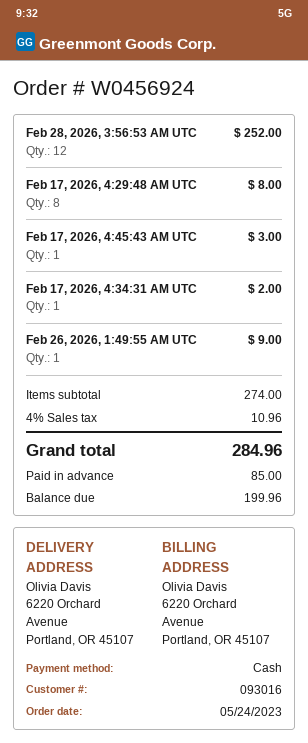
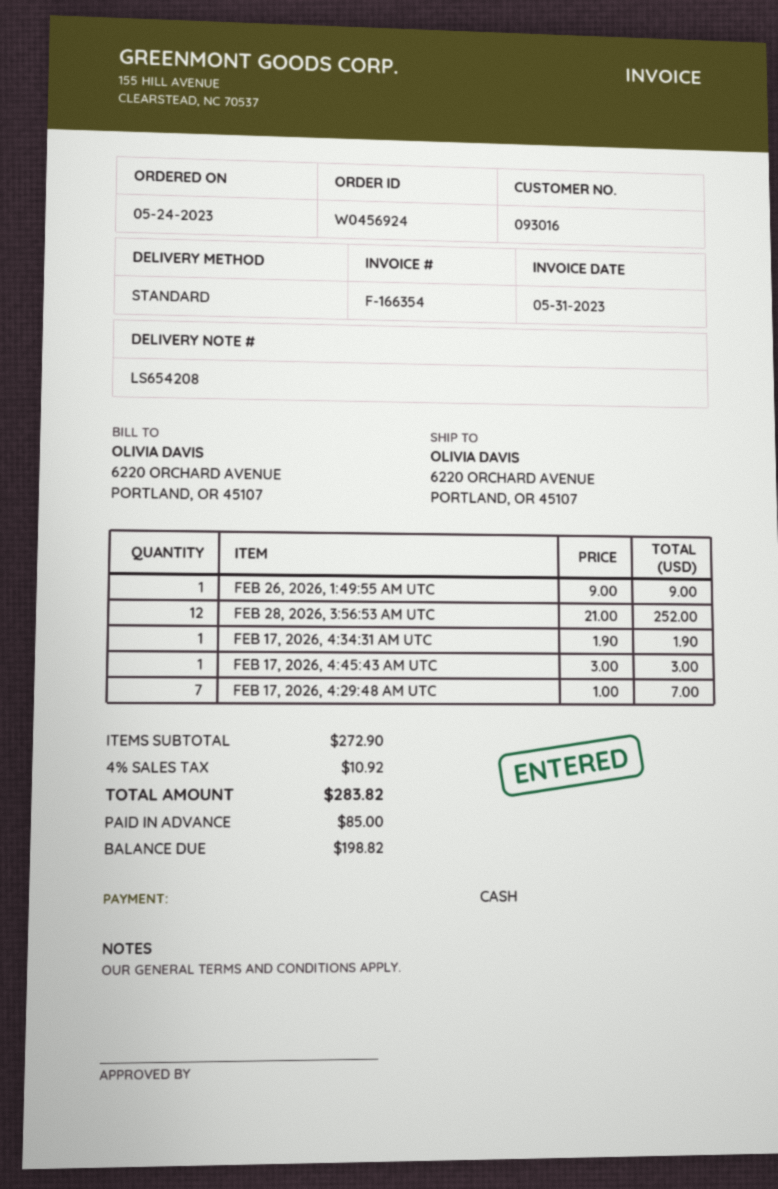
Feb 17, 2026, 4:29:48 AM UTC: 8 for 8.00 -> 7 for 7.00
Feb 17, 2026, 4:34:31 AM UTC: 1 for 2.00 -> 1 for 1.90
subtotal: 274.00 -> 272.90
tax: 4% = 10.96 -> 4% = 10.92
total: 284.96 -> 283.82
balance: 199.96 -> 198.82

